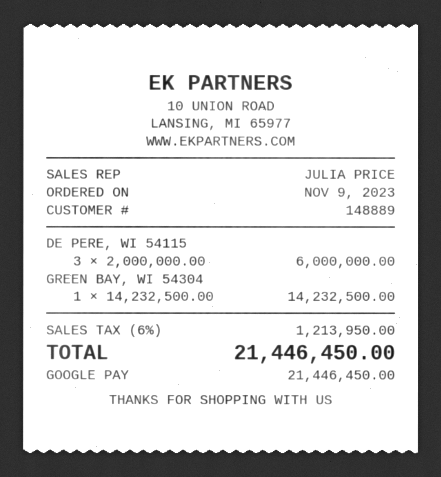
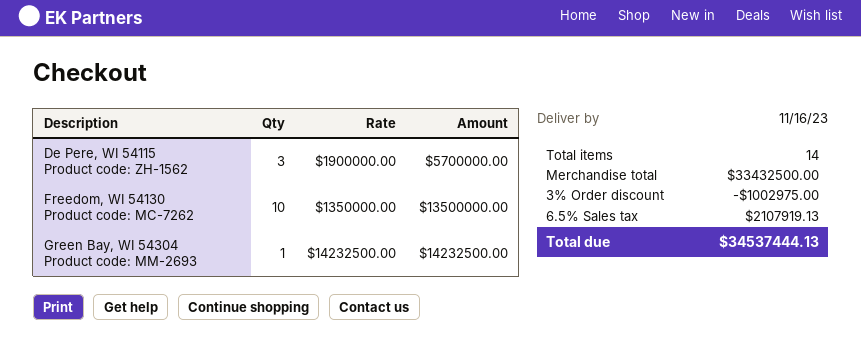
DE PERE, WI 54115: 3 x 2000000.00 = 6000000.00 -> 3 x 1900000.00 = 5700000.00
Freedom, WI 54130: none -> 10 x 1350000.00 = 13500000.00
discount: none -> 3% = 1002975.00
tax: 6% = 1213950.00 -> 6.5% = 2107919.13
total: 21446450.00 -> 34537444.13

